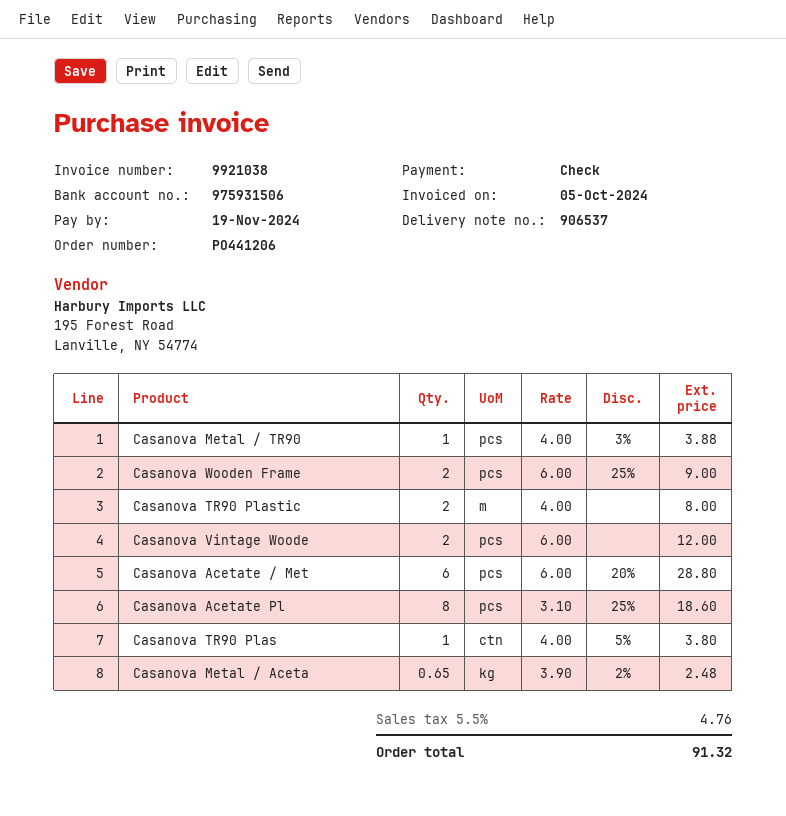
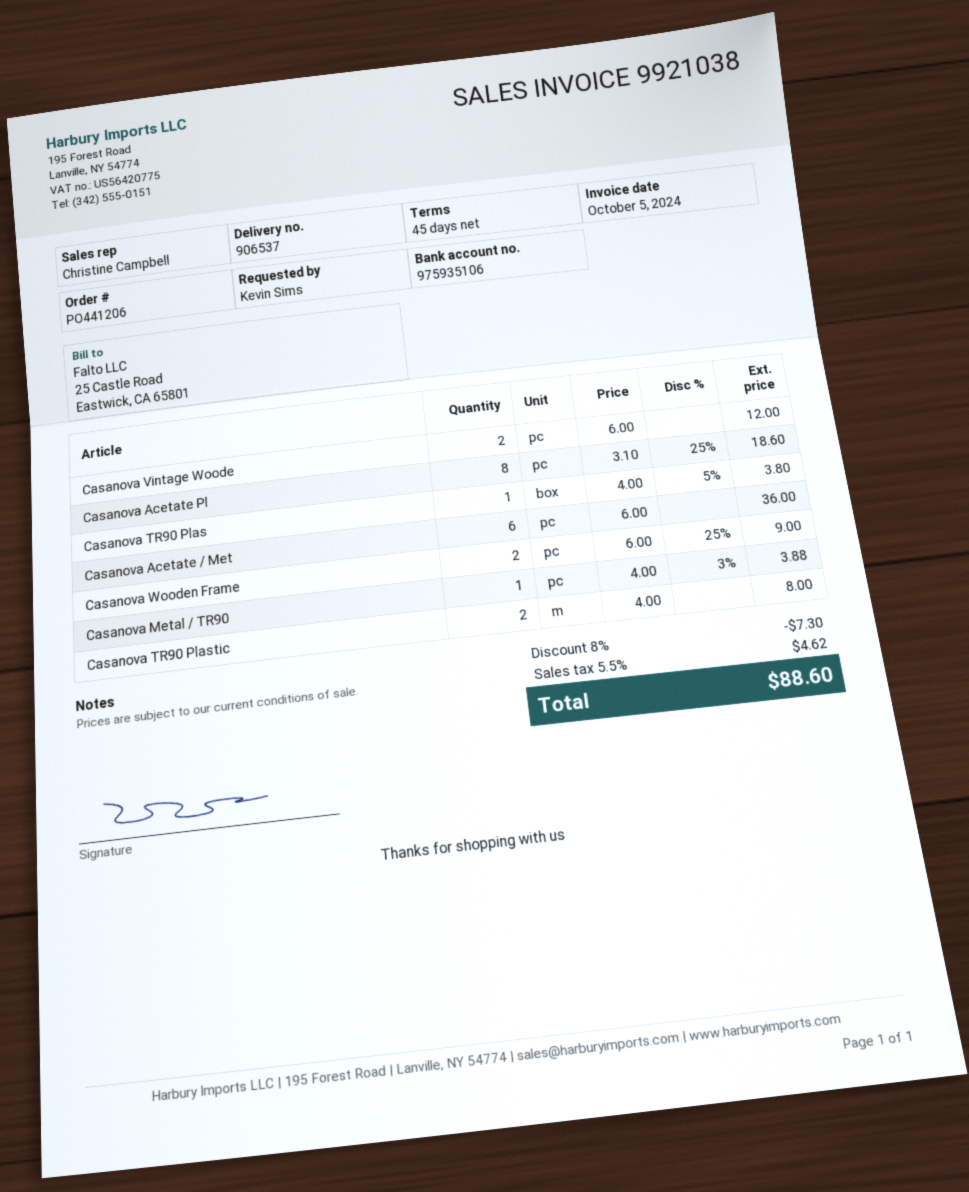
bank account: 975931506 -> 975935106
Casanova Acetate / Met: 6 x 6.00 - 20% = 28.80 -> 6 x 6.00 = 36.00
Casanova Metal / Aceta: 0.65 x 3.90 - 2% = 2.48 -> none
discount: none -> 8% = 7.30
tax: 5.5% = 4.76 -> 5.5% = 4.62
total: 91.32 -> 88.60

